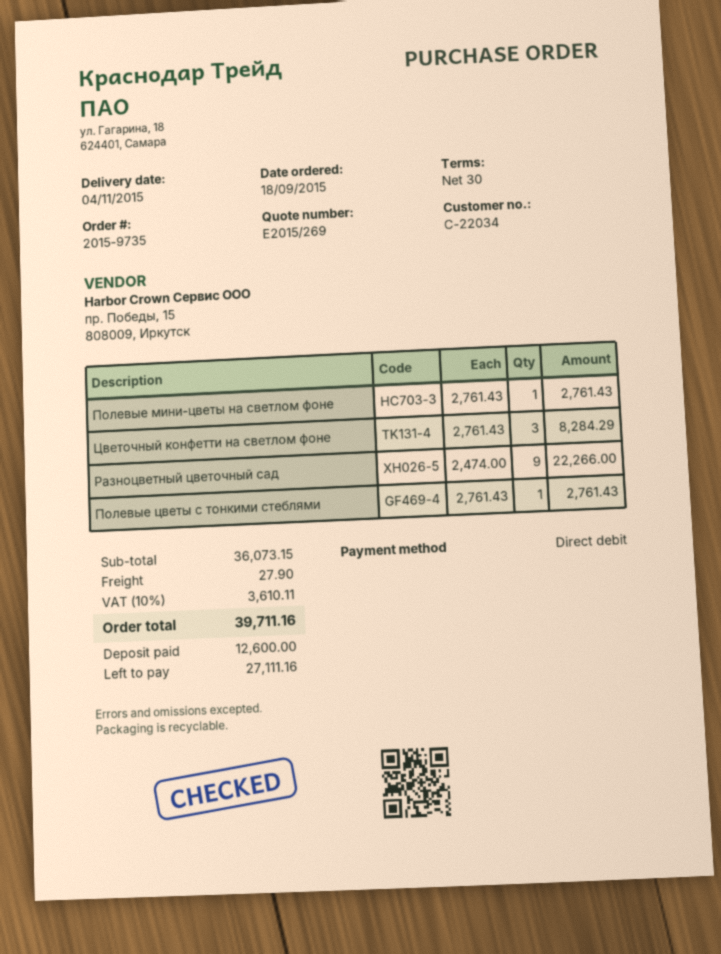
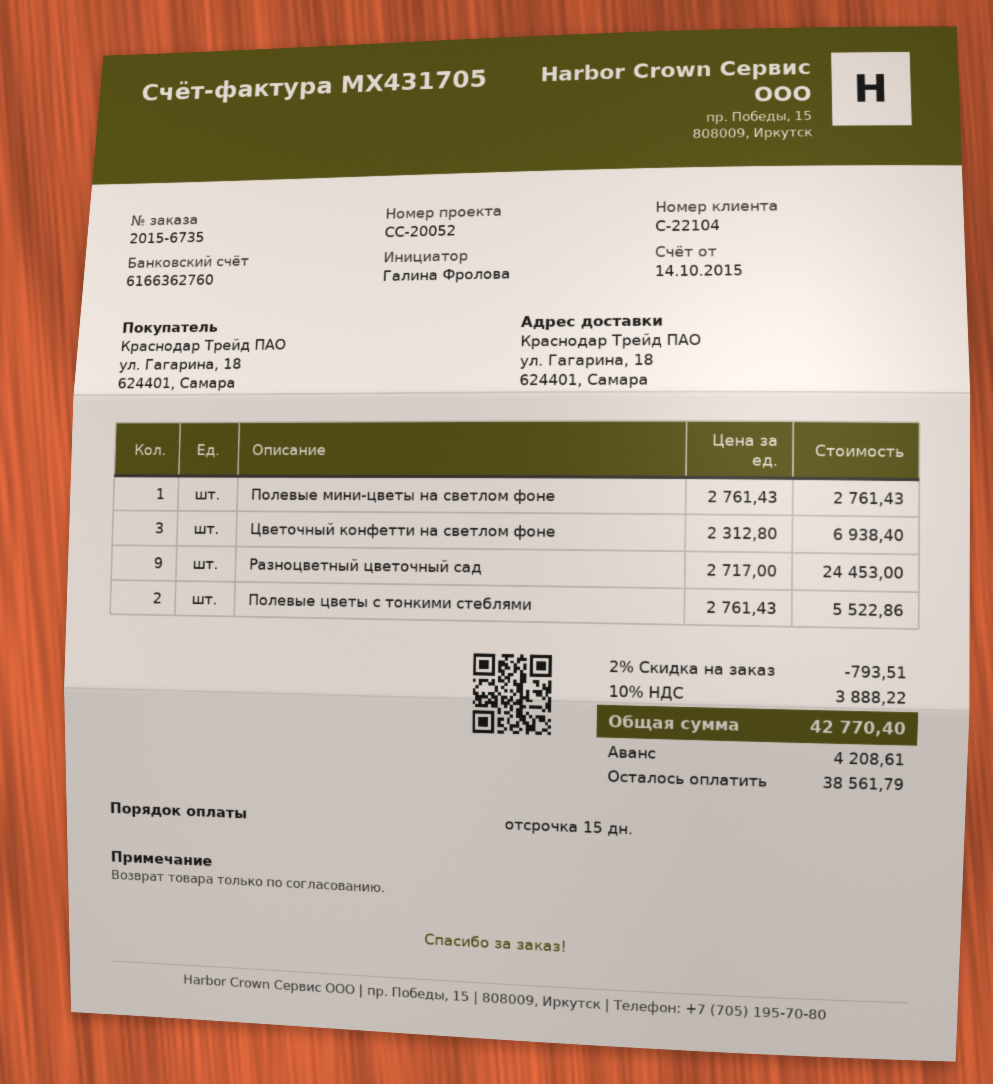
order number: 2015-9735 -> 2015-6735
payment terms: 30 days -> 15 days
customer number: C-22034 -> C-22104
Цветочный конфетти на светлом фоне: 3 x 2761.43 = 8284.29 -> 3 x 2312.80 = 6938.40
Разноцветный цветочный сад: 9 x 2474.00 = 22266.00 -> 9 x 2717.00 = 24453.00
Полевые цветы с тонкими стеблями: 1 x 2761.43 = 2761.43 -> 2 x 2761.43 = 5522.86
discount: none -> 2% = 793.51
shipping: 27.90 -> none
tax: 10% = 3610.11 -> 10% = 3888.22
total: 39711.16 -> 42770.40
deposit: 12600.00 -> 4208.61
balance: 27111.16 -> 38561.79

